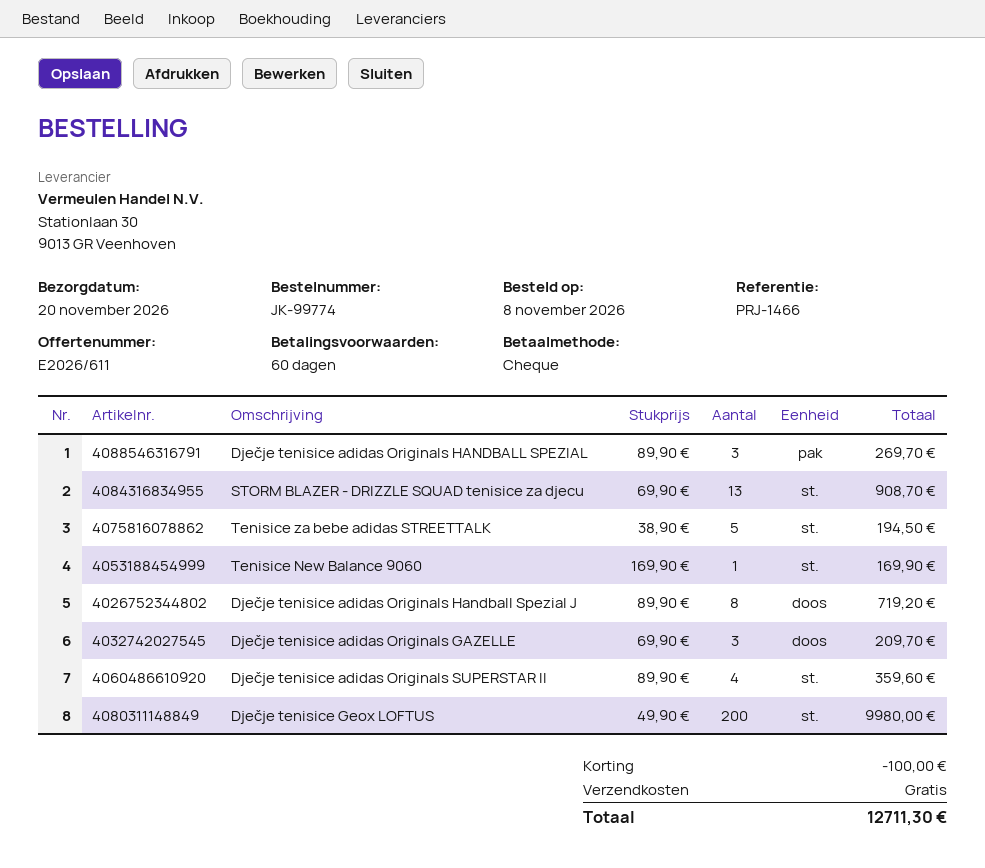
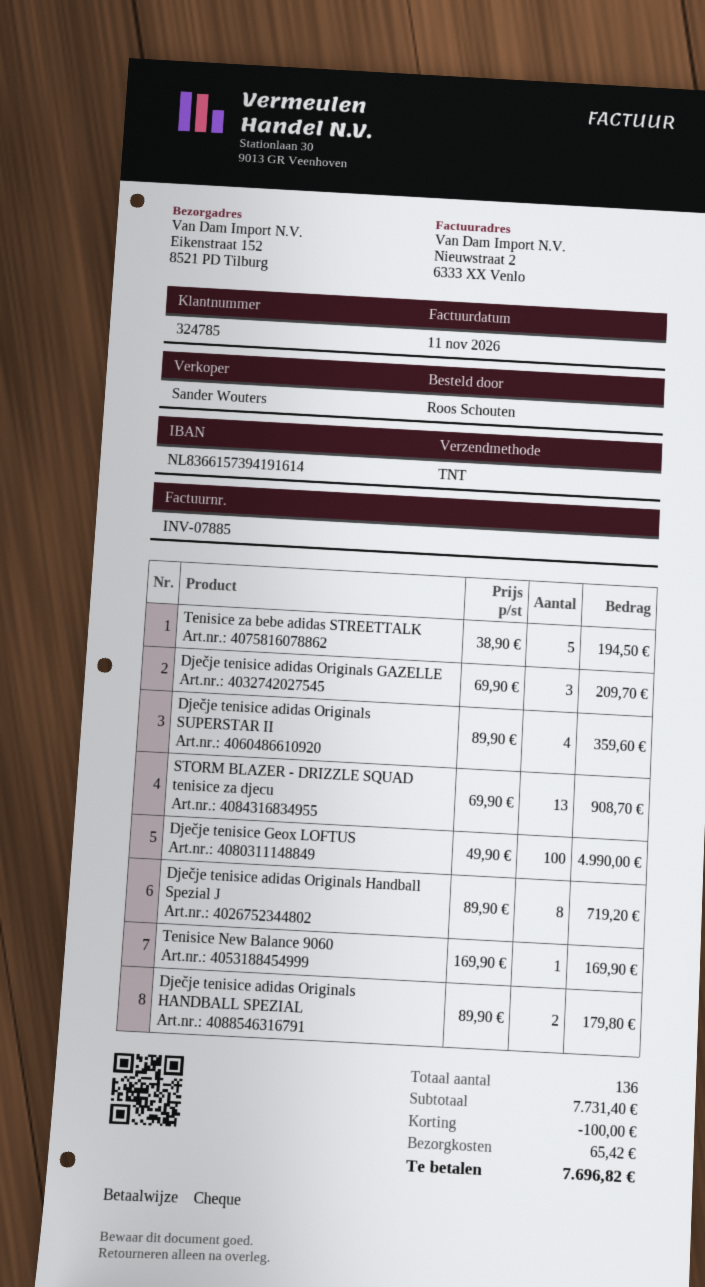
Dječje tenisice adidas Originals HANDBALL SPEZIAL: 3 x 89.90 = 269.70 -> 2 x 89.90 = 179.80
Dječje tenisice Geox LOFTUS: 200 x 49.90 = 9980.00 -> 100 x 49.90 = 4990.00
shipping: 0.00 -> 65.42
total: 12711.30 -> 7696.82

